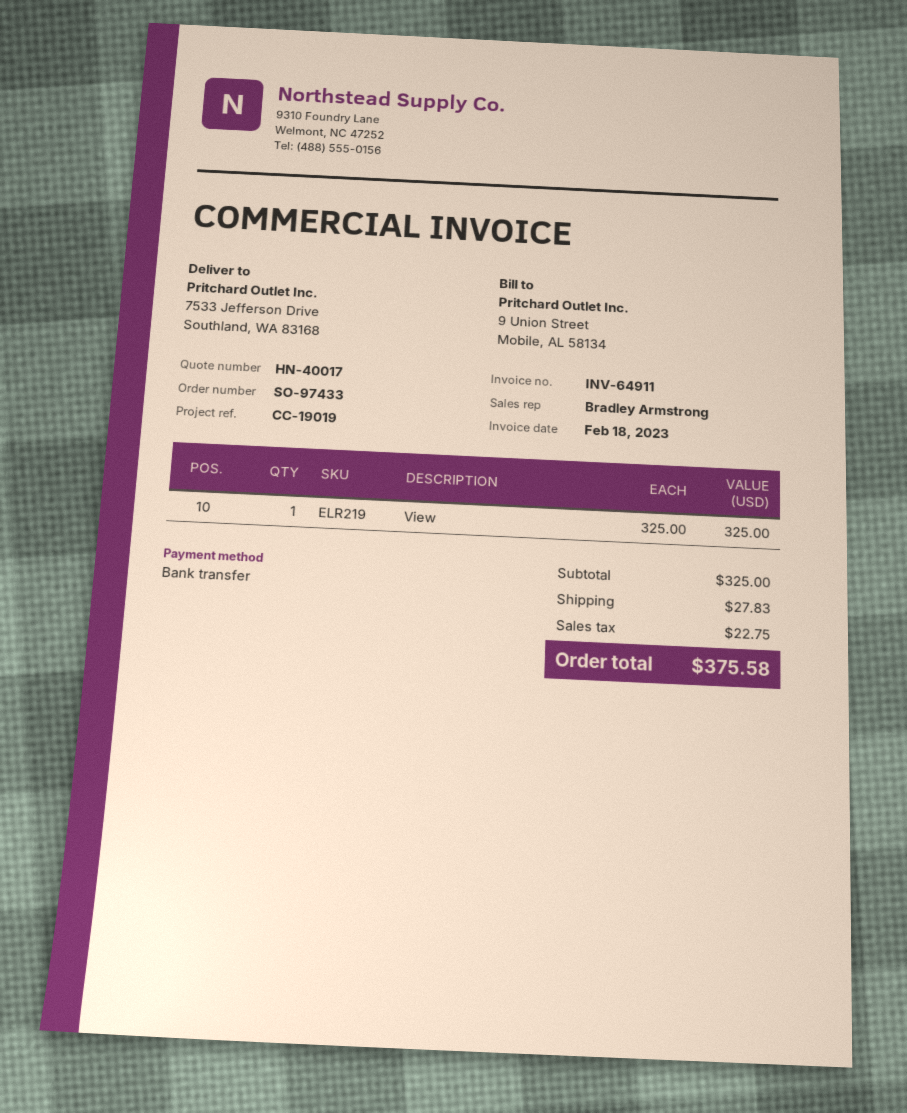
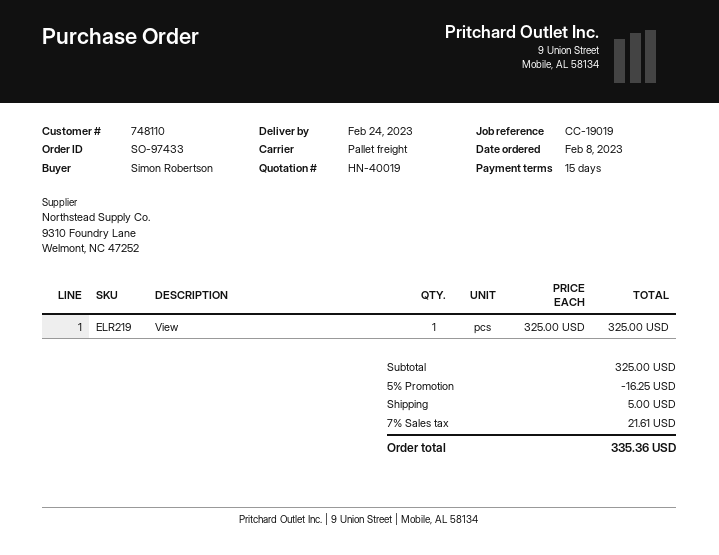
quote number: HN-40017 -> HN-40019
discount: none -> 5% = 16.25
shipping: 27.83 -> 5.00
tax: 22.75 -> 21.61
total: 375.58 -> 335.36

